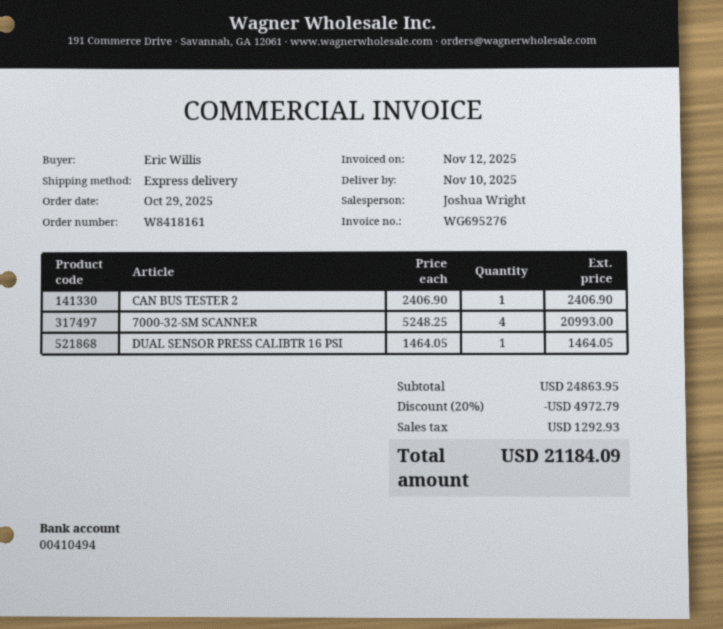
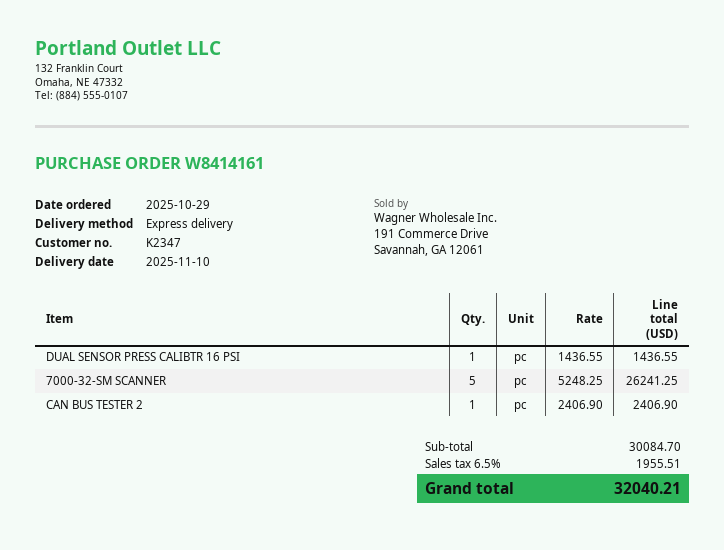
order number: W8418161 -> W8414161
7000-32-SM SCANNER: 4 x 5248.25 = 20993.00 -> 5 x 5248.25 = 26241.25
DUAL SENSOR PRESS CALIBTR 16 PSI: 1 x 1464.05 = 1464.05 -> 1 x 1436.55 = 1436.55
subtotal: 24863.95 -> 30084.70
discount: 20% = 4972.79 -> none
tax: 1292.93 -> 1955.51
total: 21184.09 -> 32040.21

